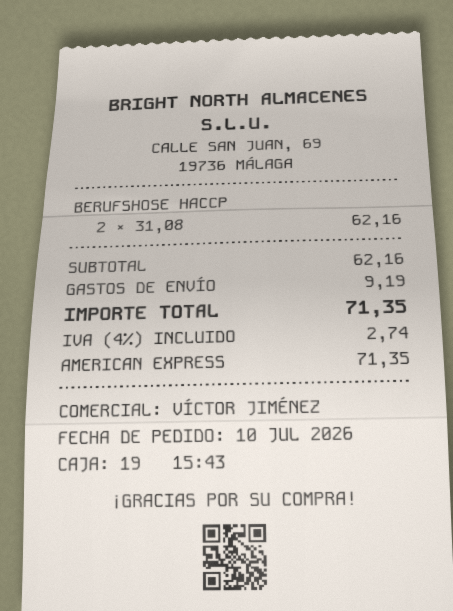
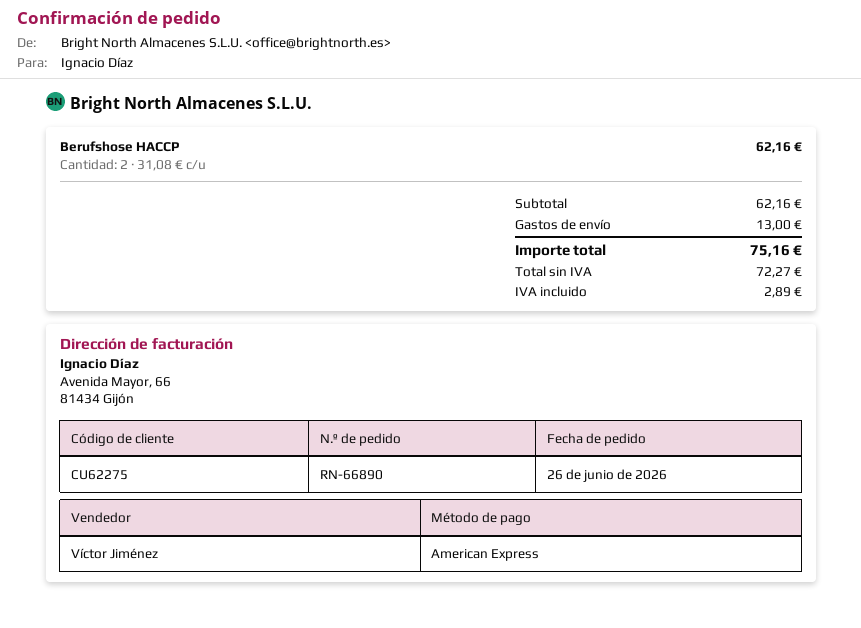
order date: 2026-07-10 -> 2026-06-26
shipping: 9.19 -> 13.00
tax: 2.74 -> 2.89
total: 71.35 -> 75.16

